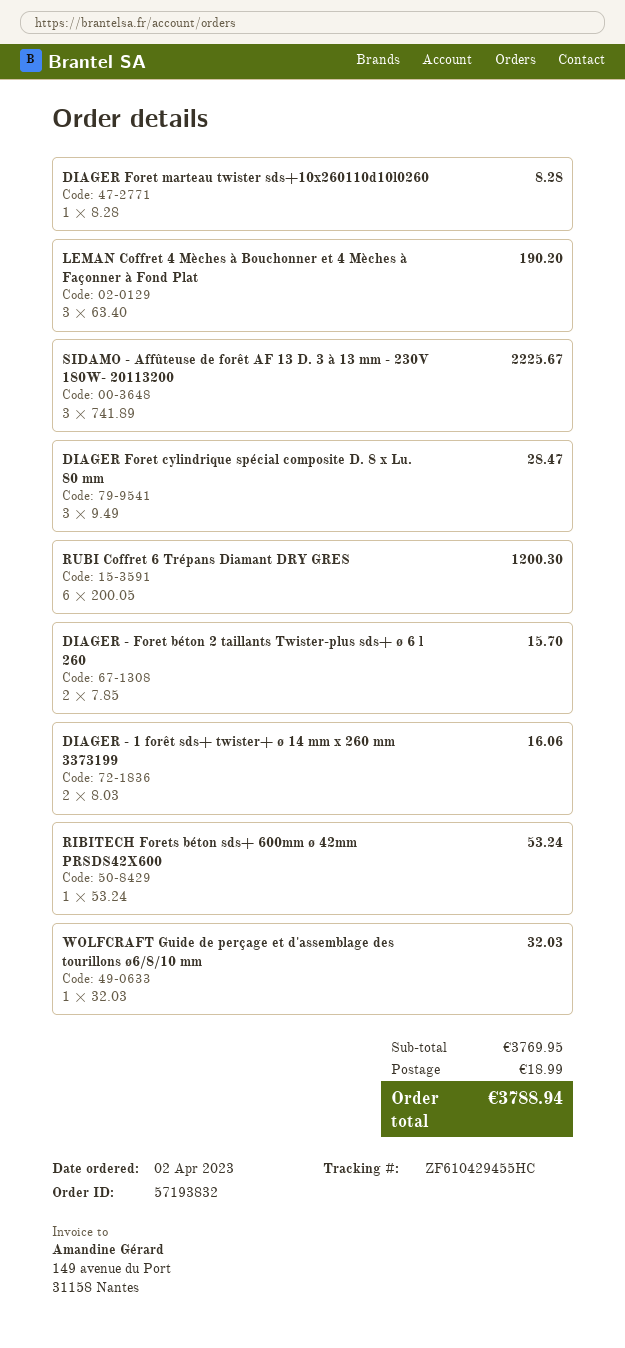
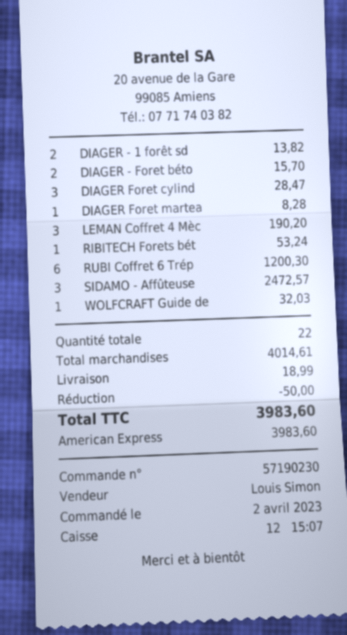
order number: 57193832 -> 57190230
SIDAMO - Affûteuse de forêt AF 13 D. 3 à 13 mm - 230V 180W- 20113200: 3 for 2225.67 -> 3 for 2472.57
DIAGER - 1 forêt sds+ twister+ ø 14 mm x 260 mm 3373199: 2 for 16.06 -> 2 for 13.82
subtotal: 3769.95 -> 4014.61
discount: none -> 50.00
total: 3788.94 -> 3983.60

